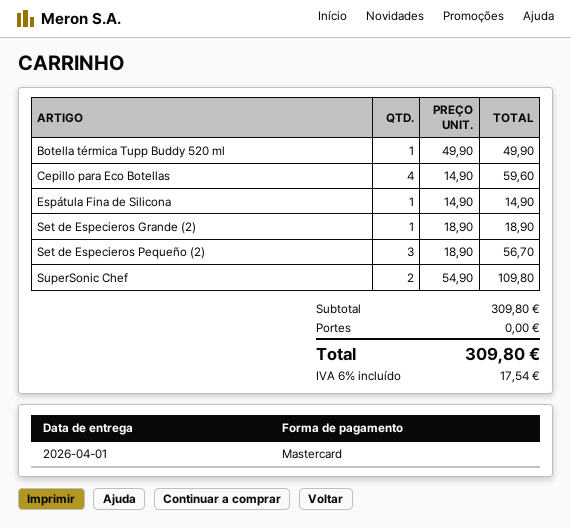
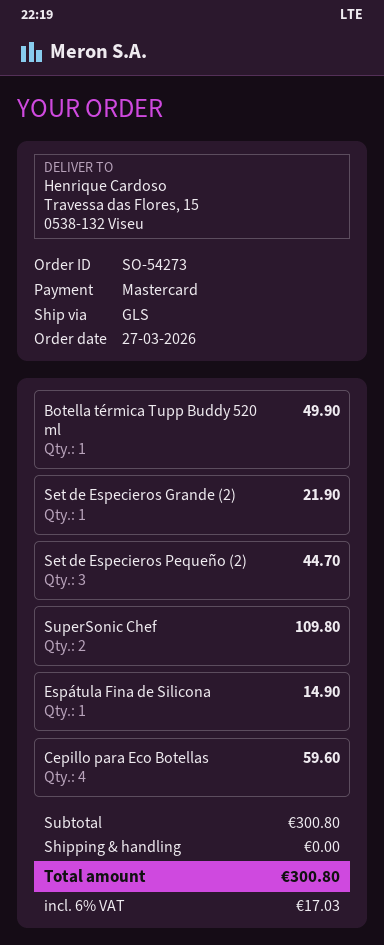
Set de Especieros Grande (2): 1 for 18.90 -> 1 for 21.90
Set de Especieros Pequeño (2): 3 for 56.70 -> 3 for 44.70
subtotal: 309.80 -> 300.80
tax: 6% = 17.54 -> 6% = 17.03
total: 309.80 -> 300.80

